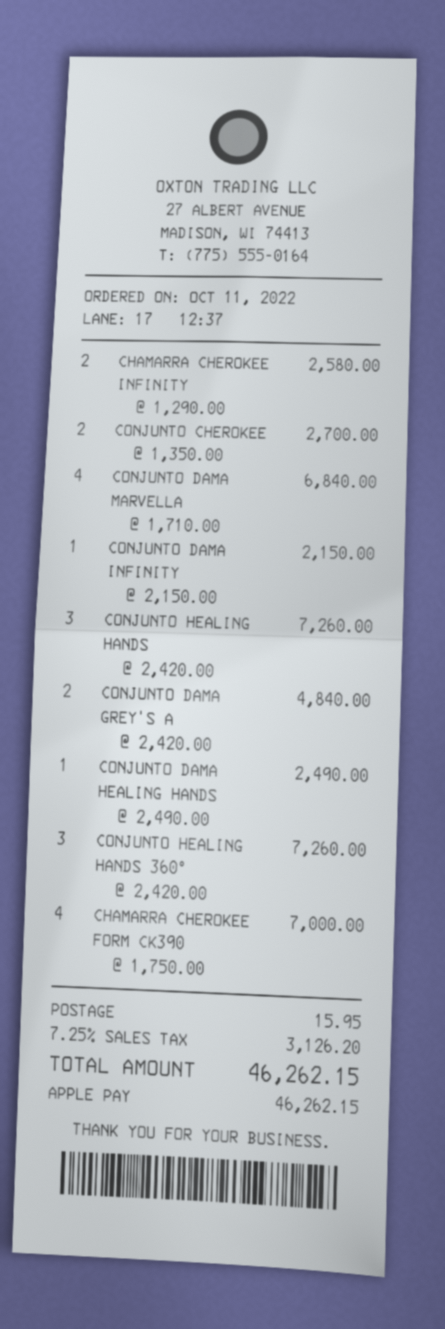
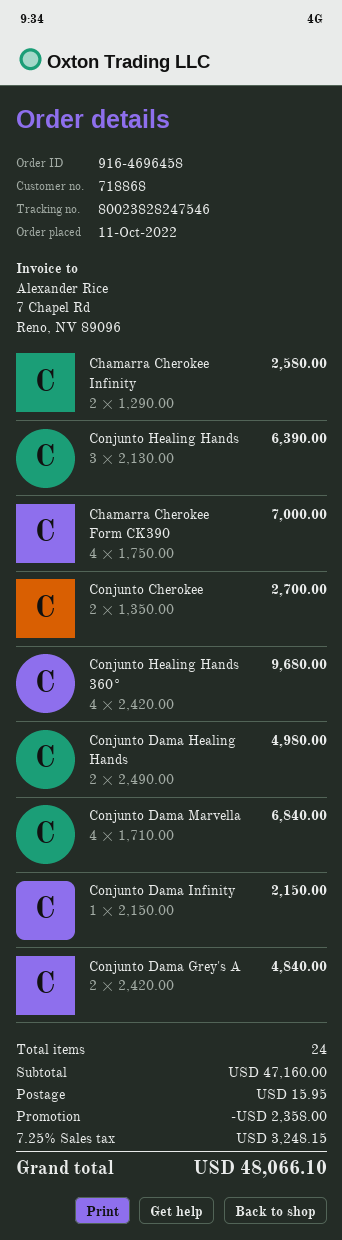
CONJUNTO HEALING HANDS: 3 x 2420.00 = 7260.00 -> 3 x 2130.00 = 6390.00
CONJUNTO DAMA HEALING HANDS: 1 x 2490.00 = 2490.00 -> 2 x 2490.00 = 4980.00
CONJUNTO HEALING HANDS 360°: 3 x 2420.00 = 7260.00 -> 4 x 2420.00 = 9680.00
discount: none -> 2358.00
tax: 7.25% = 3126.20 -> 7.25% = 3248.15
total: 46262.15 -> 48066.10

